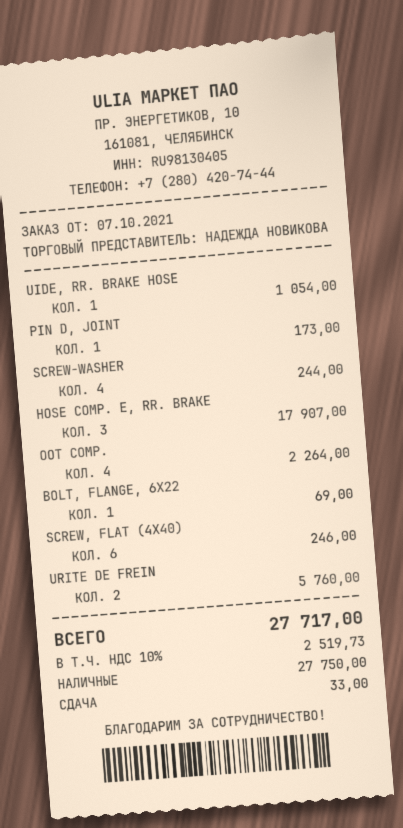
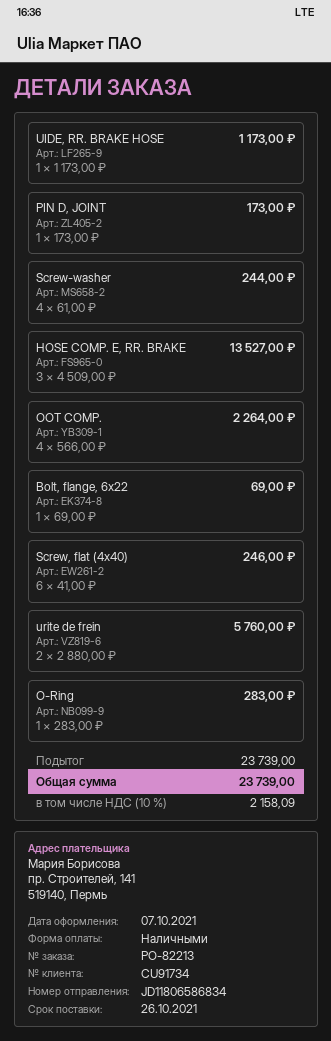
UIDE, RR. BRAKE HOSE: 1 for 1054.00 -> 1 for 1173.00
HOSE COMP. E, RR. BRAKE: 3 for 17907.00 -> 3 for 13527.00
O-Ring: none -> 1 for 283.00
tax: 10% = 2519.73 -> 10% = 2158.09
total: 27717.00 -> 23739.00

